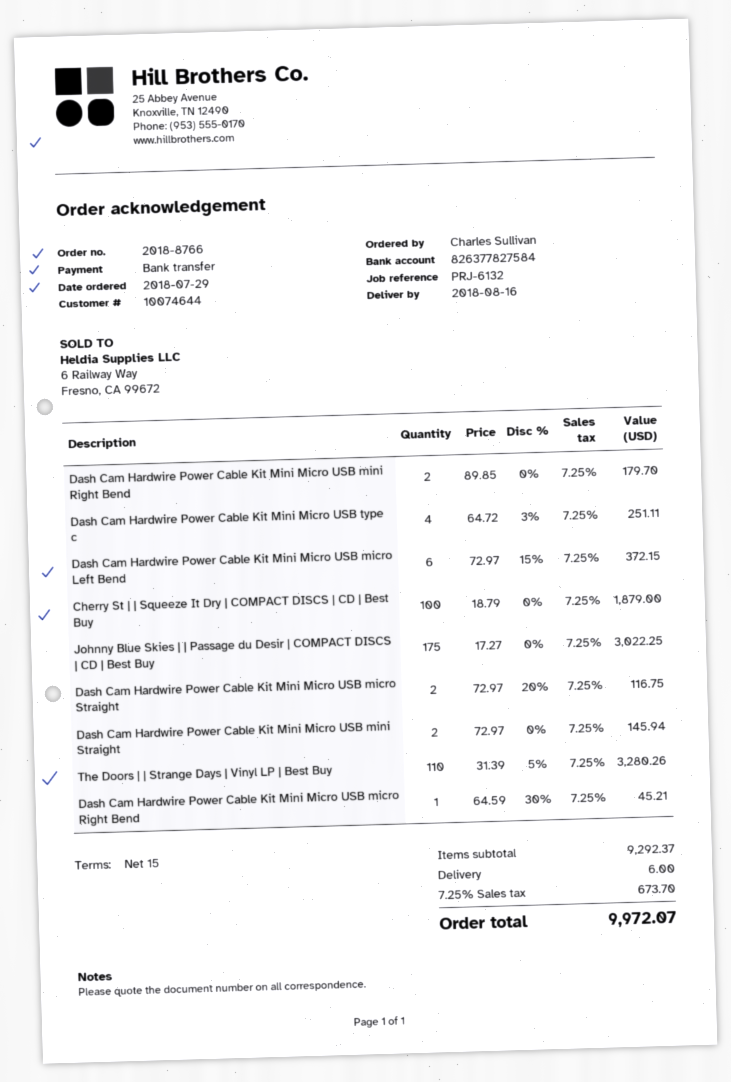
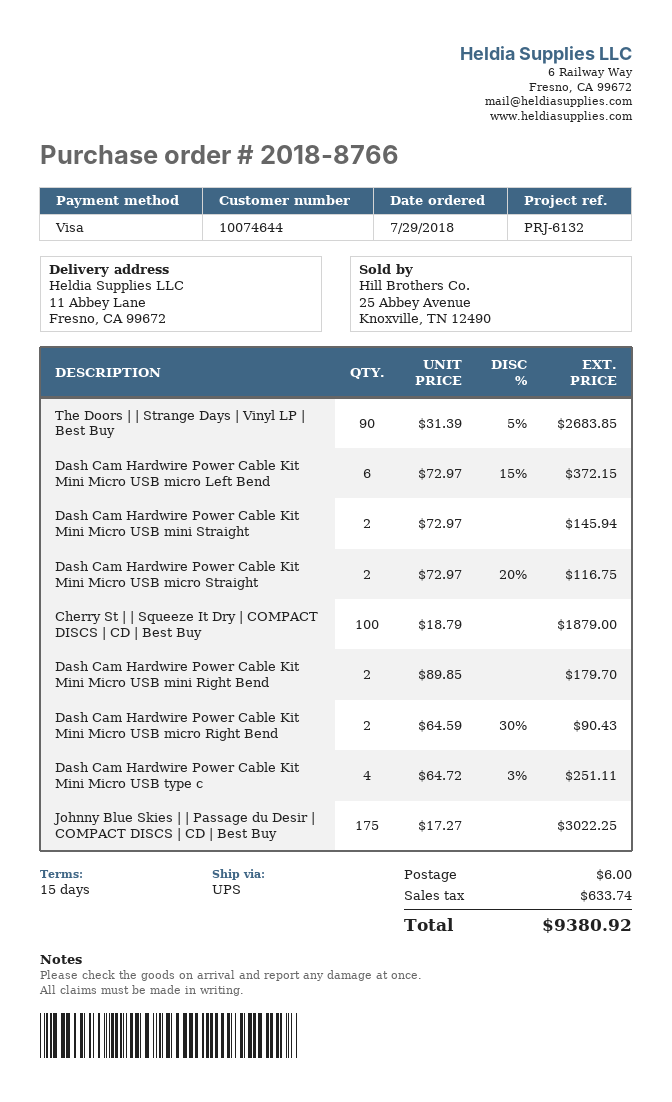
payment method: bank transfer -> Visa
The Doors | | Strange Days | Vinyl LP | Best Buy: 110 x 31.39 - 5% = 3280.26 -> 90 x 31.39 - 5% = 2683.85
Dash Cam Hardwire Power Cable Kit Mini Micro USB micro Right Bend: 1 x 64.59 - 30% = 45.21 -> 2 x 64.59 - 30% = 90.43
tax: 673.70 -> 633.74
total: 9972.07 -> 9380.92

